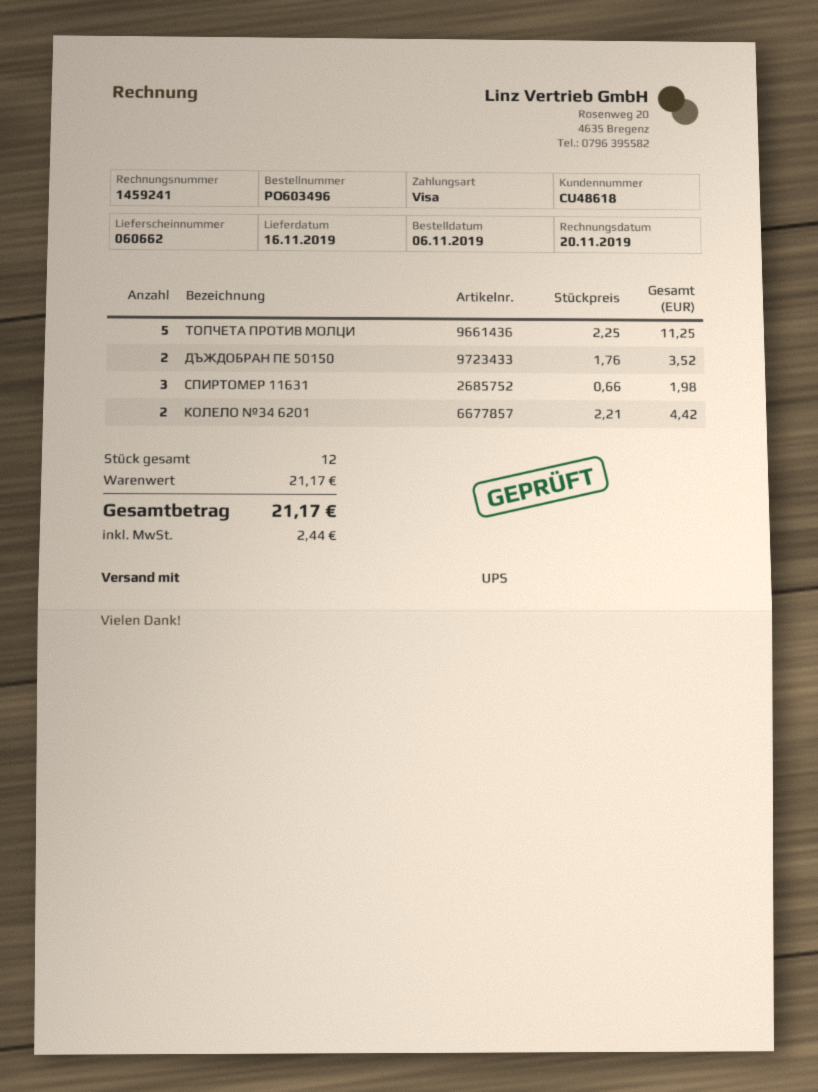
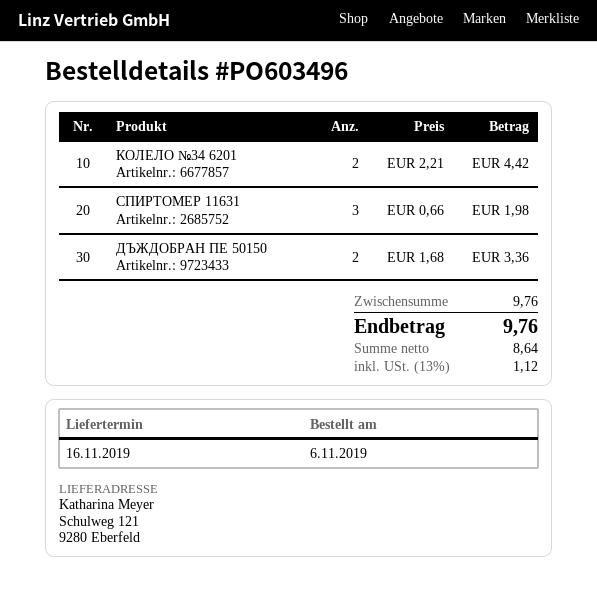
ТОПЧЕТА ПРОТИВ МОЛЦИ: 5 x 2.25 = 11.25 -> none
ДЪЖДОБРАН ПЕ 50150: 2 x 1.76 = 3.52 -> 2 x 1.68 = 3.36
subtotal: 21.17 -> 9.76
tax: 2.44 -> 1.12
total: 21.17 -> 9.76

